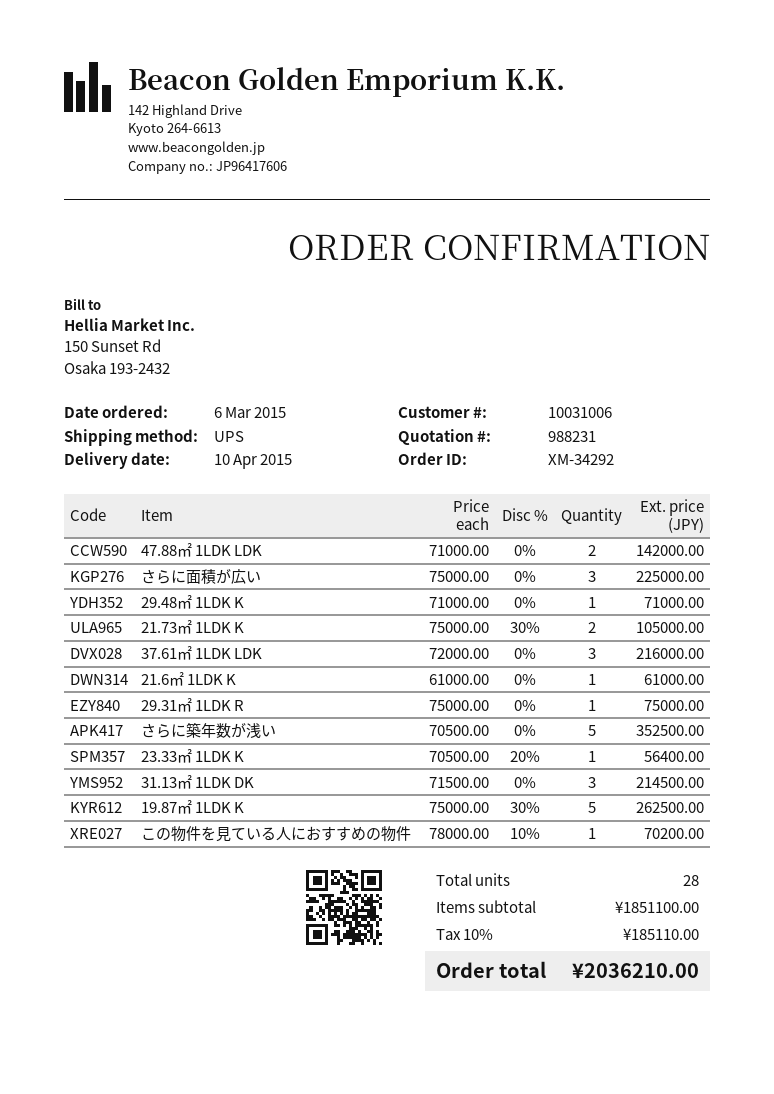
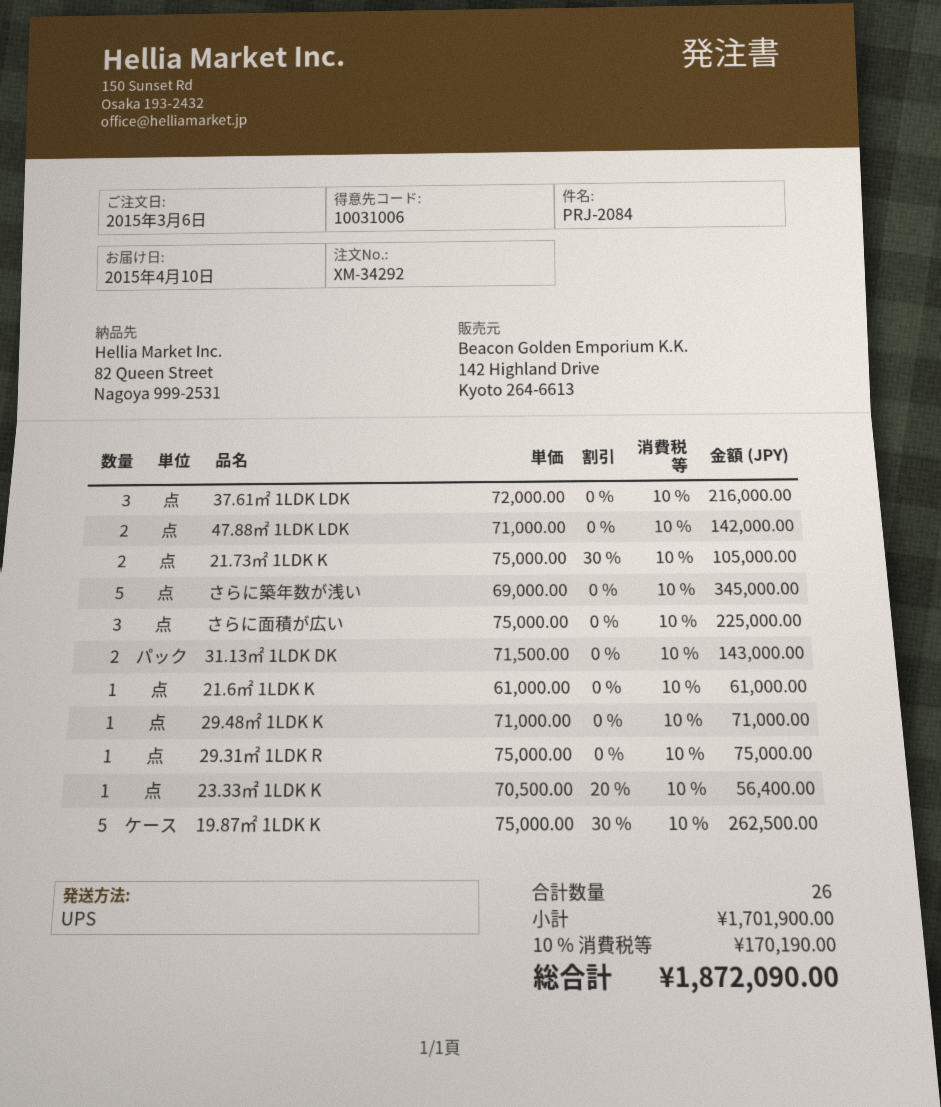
さらに築年数が浅い: 5 x 70500.00 = 352500.00 -> 5 x 69000.00 = 345000.00
31.13㎡ 1LDK DK: 3 x 71500.00 = 214500.00 -> 2 x 71500.00 = 143000.00
この物件を見ている人におすすめの物件: 1 x 78000.00 - 10% = 70200.00 -> none
total quantity: 28 -> 26
subtotal: 1851100.00 -> 1701900.00
tax: 10% = 185110.00 -> 10% = 170190.00
total: 2036210.00 -> 1872090.00

